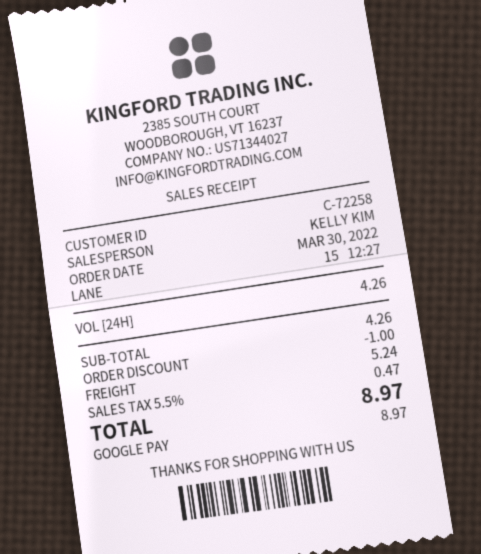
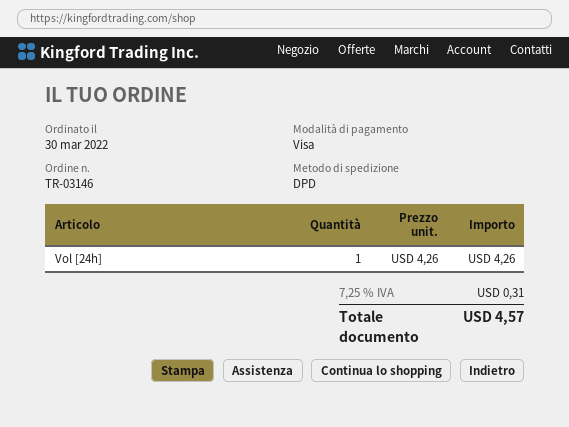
payment method: Google Pay -> Visa
discount: 1.00 -> none
shipping: 5.24 -> none
tax: 5.5% = 0.47 -> 7.25% = 0.31
total: 8.97 -> 4.57

